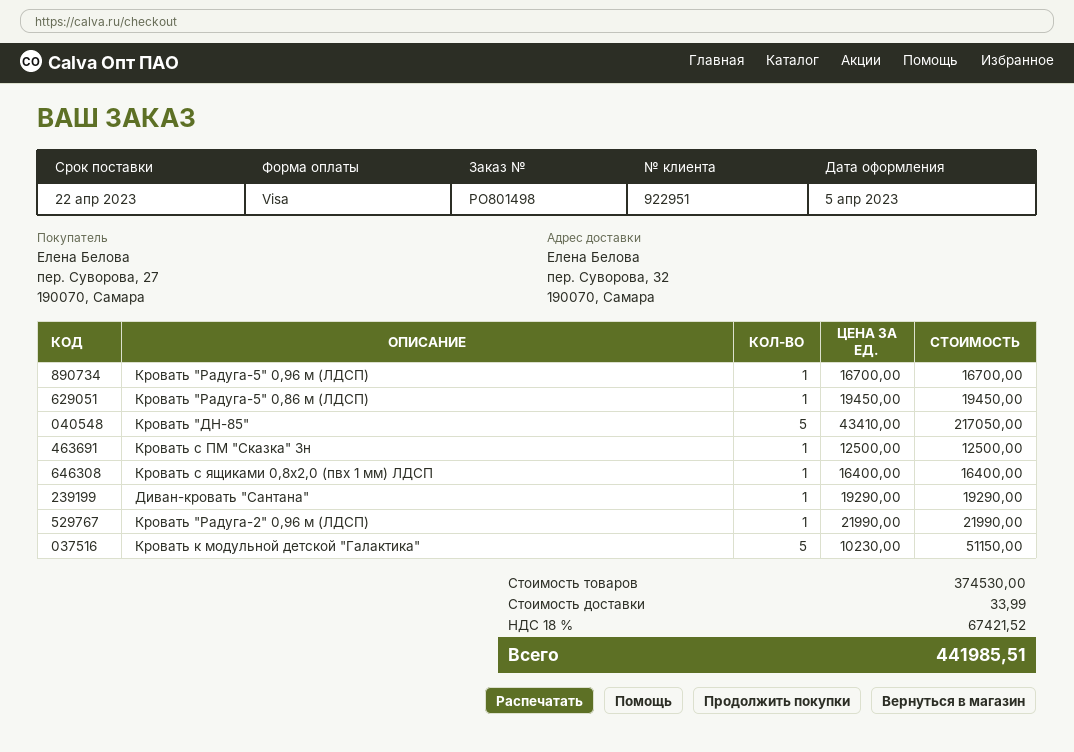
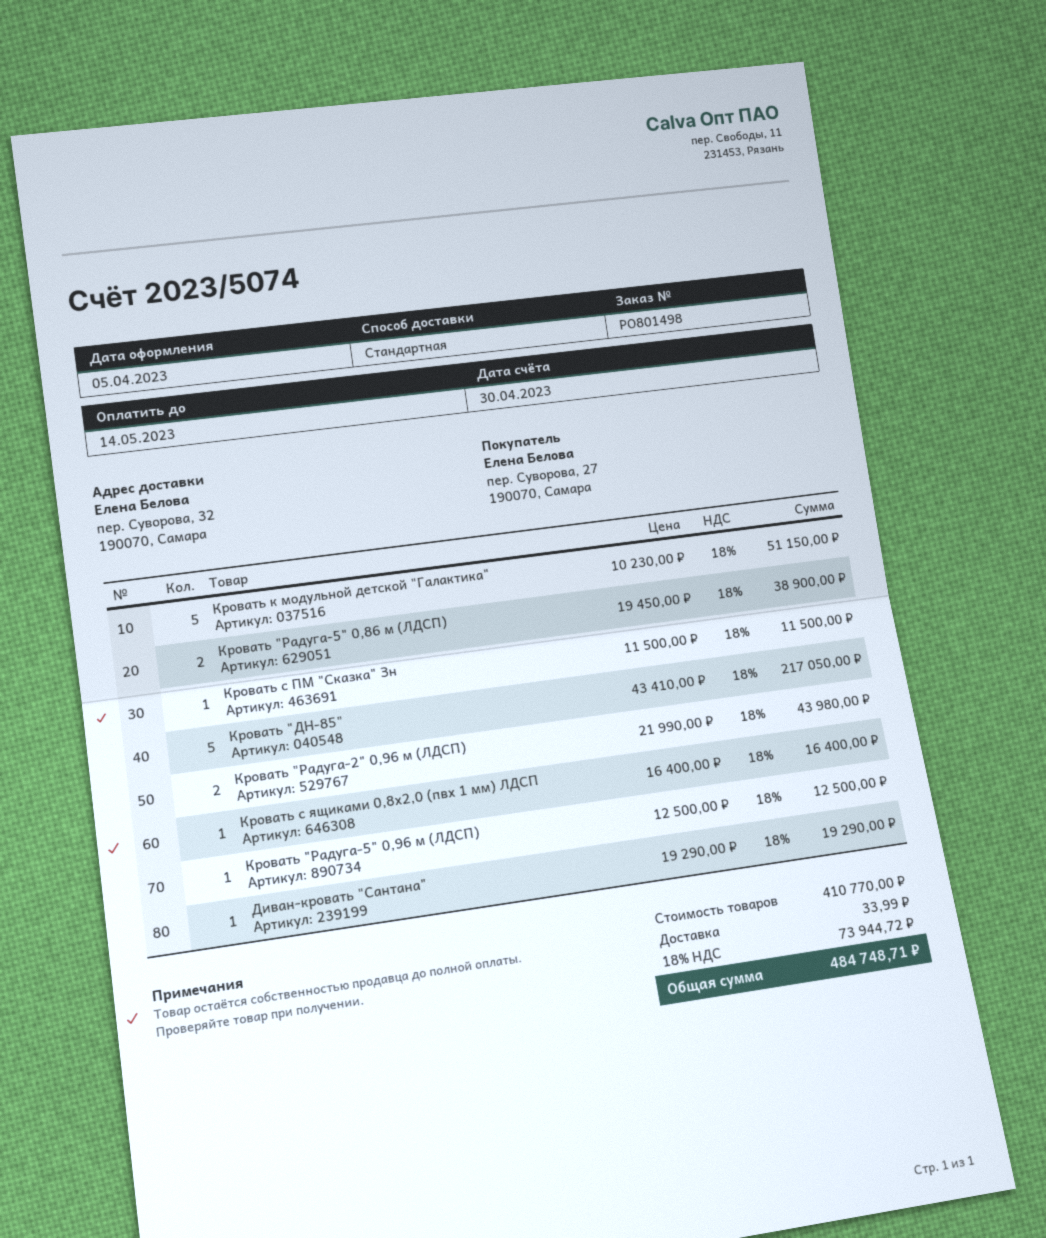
Кровать "Радуга-5" 0,96 м (ЛДСП): 1 x 16700.00 = 16700.00 -> 1 x 12500.00 = 12500.00
Кровать "Радуга-5" 0,86 м (ЛДСП): 1 x 19450.00 = 19450.00 -> 2 x 19450.00 = 38900.00
Кровать с ПМ "Сказка" Зн: 1 x 12500.00 = 12500.00 -> 1 x 11500.00 = 11500.00
Кровать "Радуга-2" 0,96 м (ЛДСП): 1 x 21990.00 = 21990.00 -> 2 x 21990.00 = 43980.00
subtotal: 374530.00 -> 410770.00
tax: 18% = 67421.52 -> 18% = 73944.72
total: 441985.51 -> 484748.71

